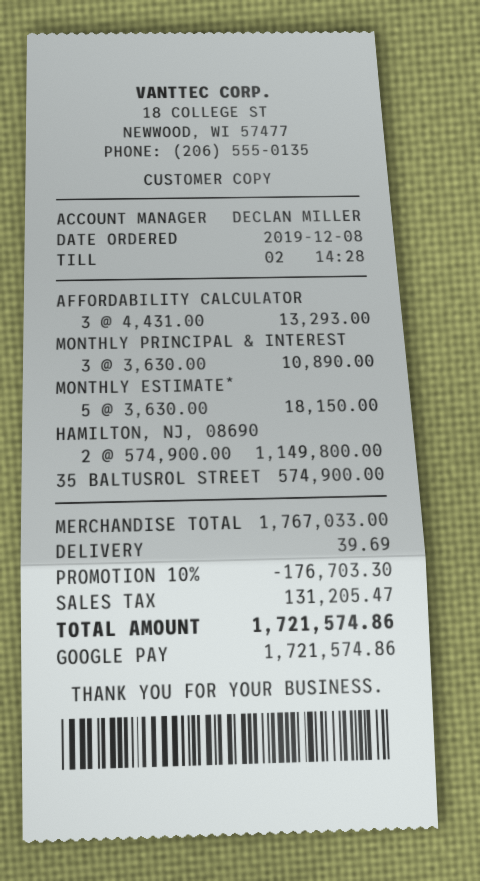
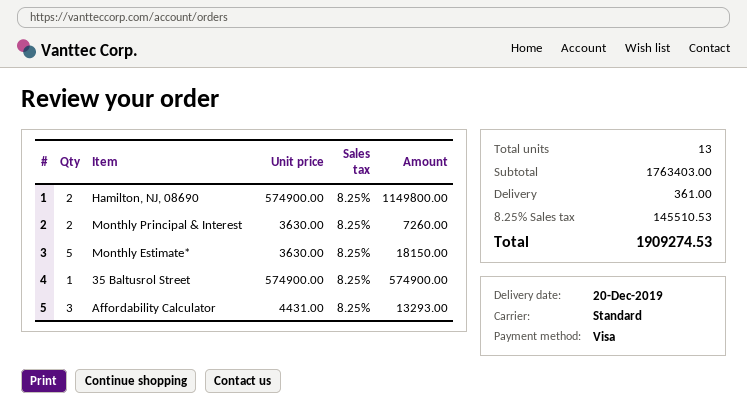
payment method: Google Pay -> Visa
MONTHLY PRINCIPAL & INTEREST: 3 x 3630.00 = 10890.00 -> 2 x 3630.00 = 7260.00
subtotal: 1767033.00 -> 1763403.00
discount: 10% = 176703.30 -> none
shipping: 39.69 -> 361.00
tax: 131205.47 -> 145510.53
total: 1721574.86 -> 1909274.53

